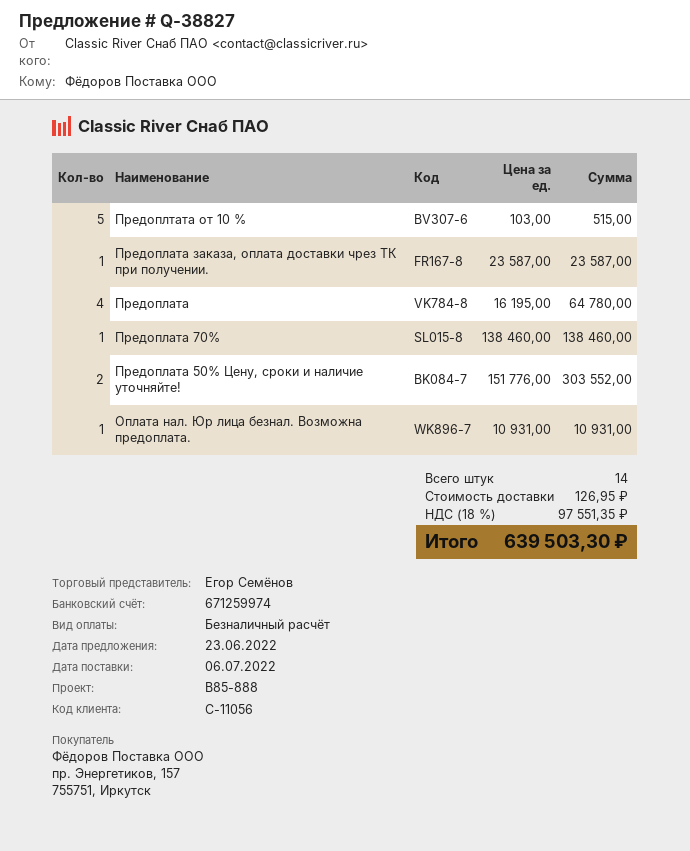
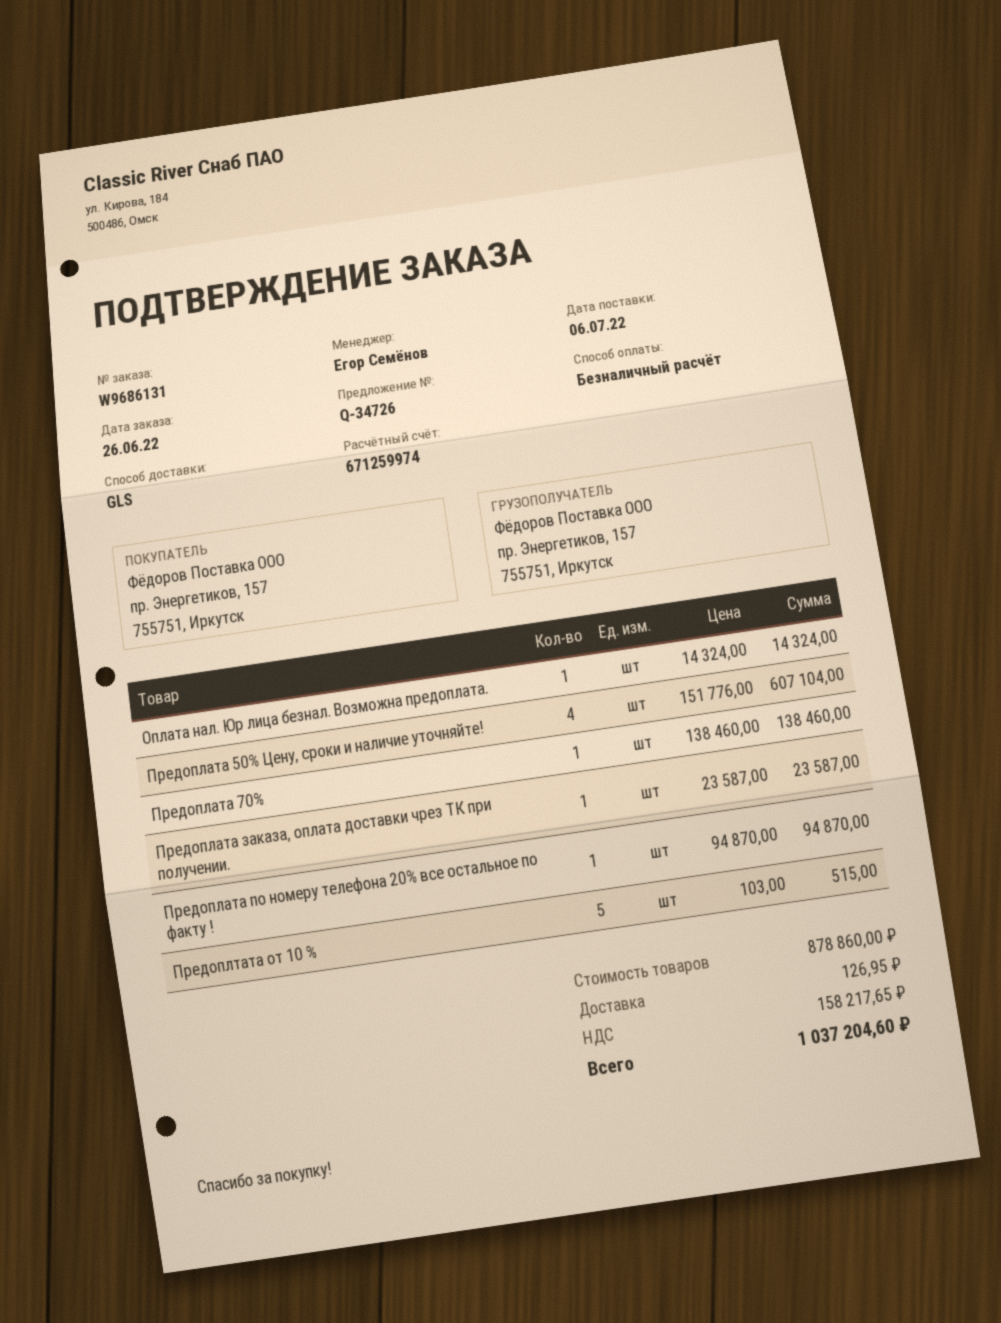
quote number: Q-38827 -> Q-34726
Предоплата: 4 x 16195.00 = 64780.00 -> none
Предоплата 50% Цену, сроки и наличие уточняйте!: 2 x 151776.00 = 303552.00 -> 4 x 151776.00 = 607104.00
Оплата нал. Юр лица безнал. Возможна предоплата.: 1 x 10931.00 = 10931.00 -> 1 x 14324.00 = 14324.00
Предоплата по номеру телефона 20% все остальное по факту !: none -> 1 x 94870.00 = 94870.00
tax: 97551.35 -> 158217.65
total: 639503.30 -> 1037204.60

